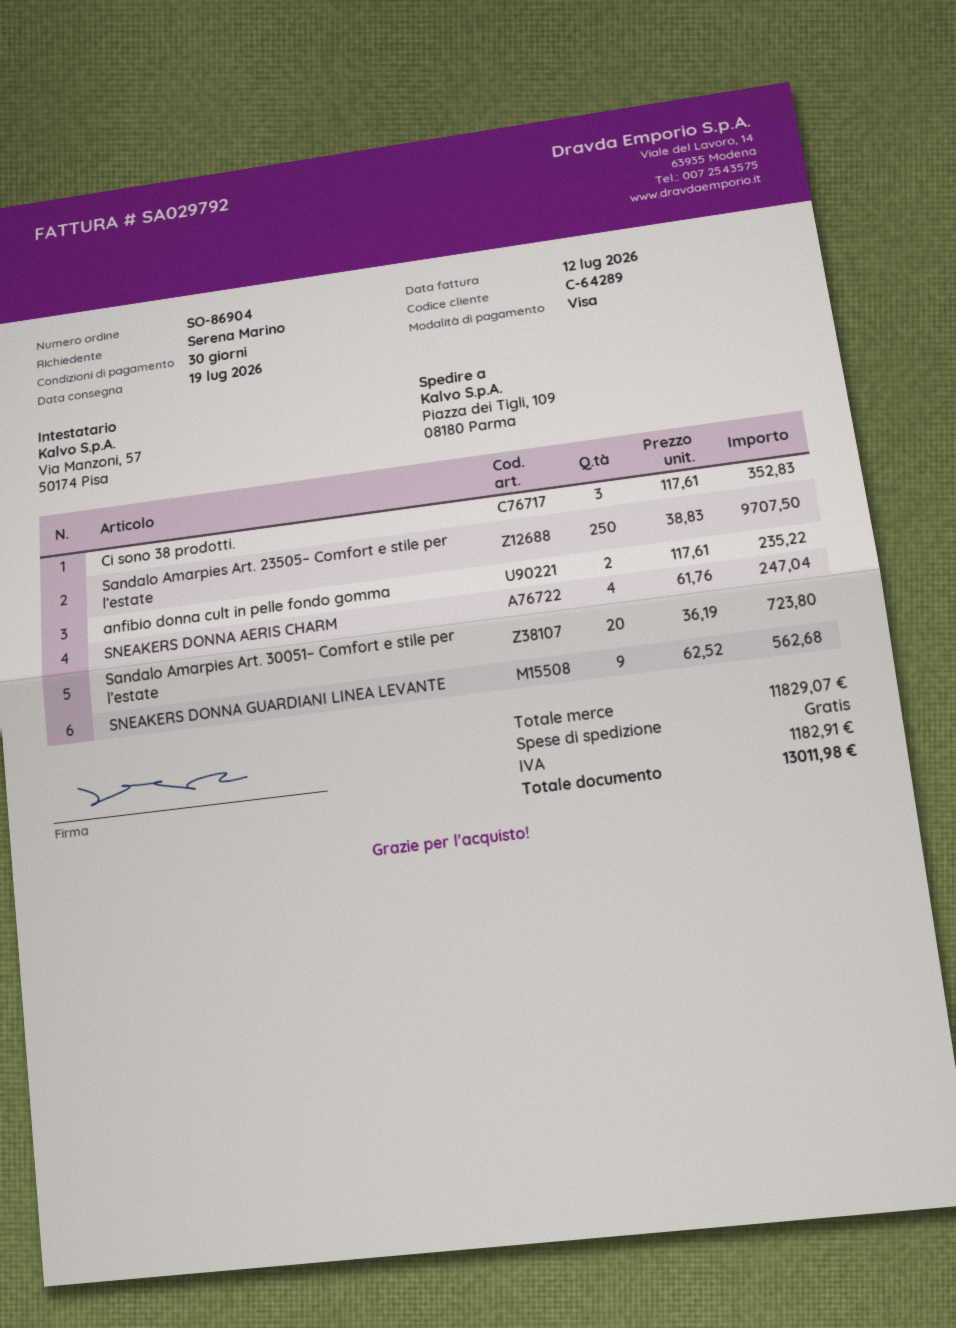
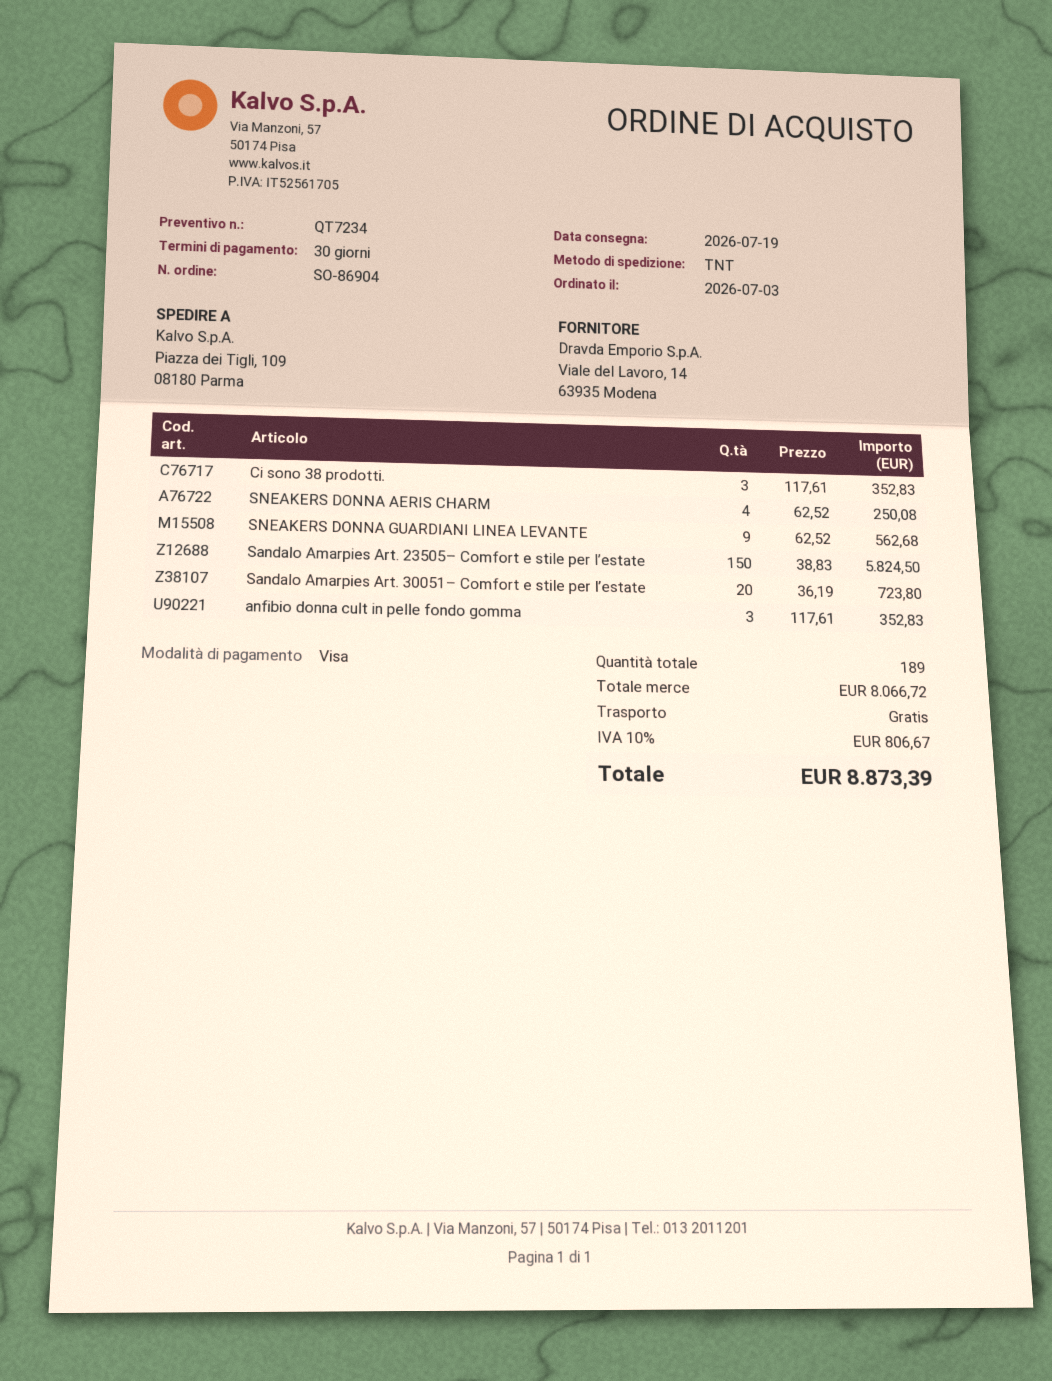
Sandalo Amarpies Art. 23505– Comfort e stile per l’estate: 250 x 38.83 = 9707.50 -> 150 x 38.83 = 5824.50
anfibio donna cult in pelle fondo gomma: 2 x 117.61 = 235.22 -> 3 x 117.61 = 352.83
SNEAKERS DONNA AERIS CHARM: 4 x 61.76 = 247.04 -> 4 x 62.52 = 250.08
subtotal: 11829.07 -> 8066.72
tax: 1182.91 -> 806.67
total: 13011.98 -> 8873.39

